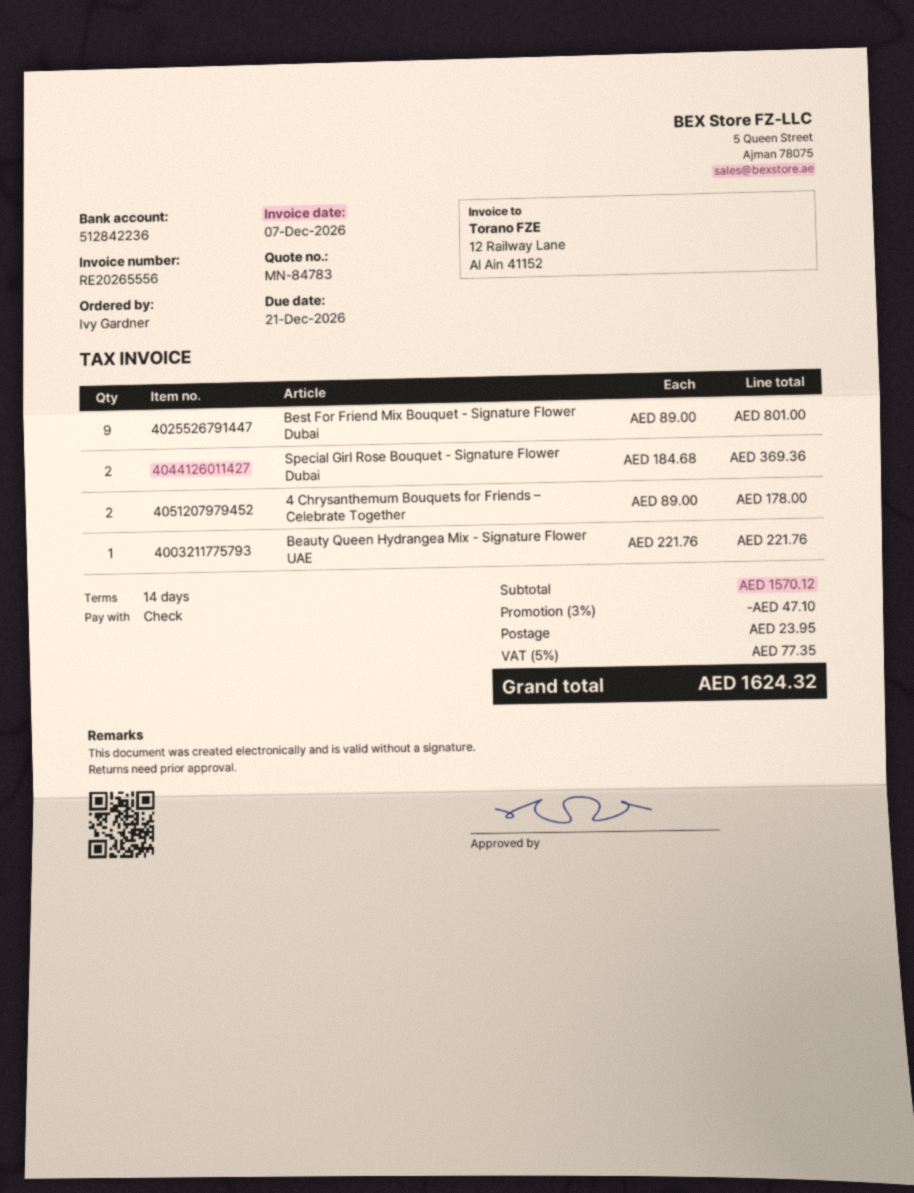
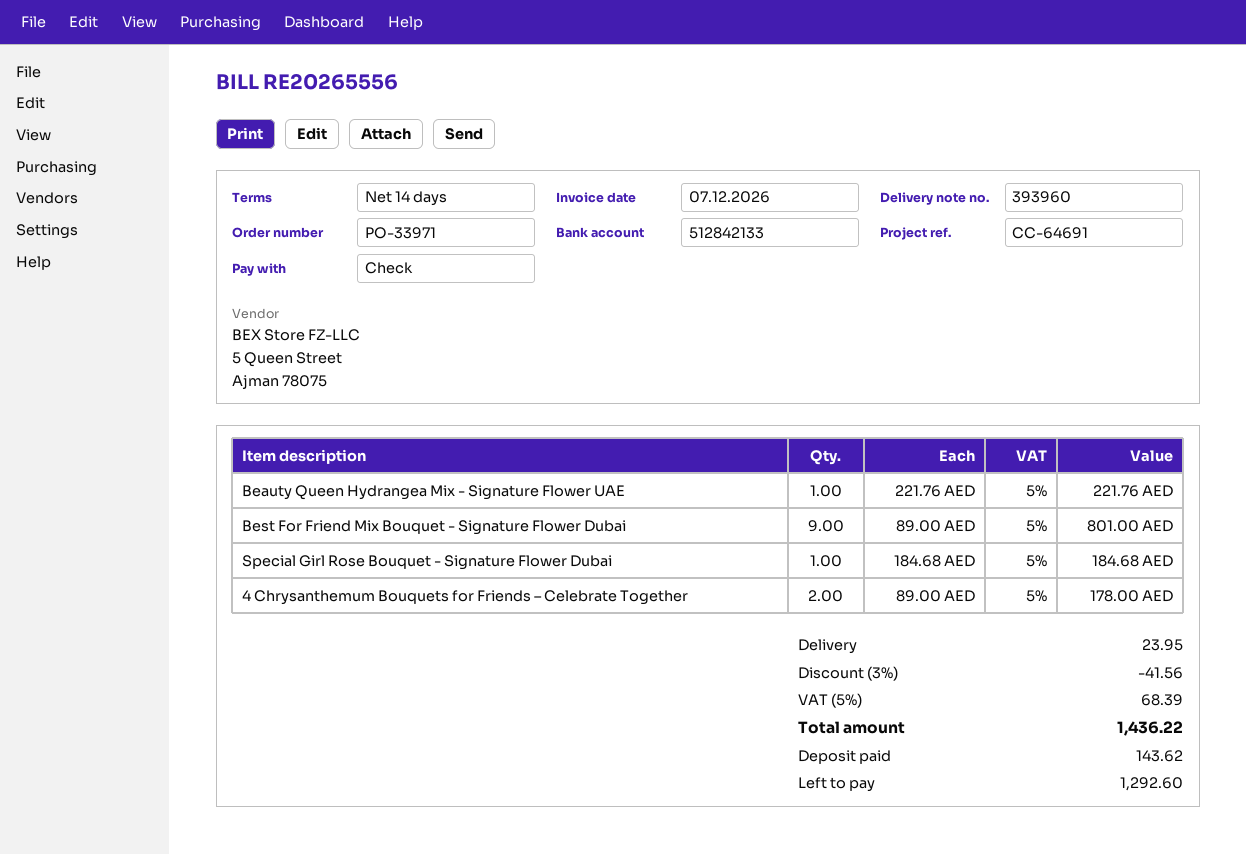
bank account: 512842236 -> 512842133
Special Girl Rose Bouquet - Signature Flower Dubai: 2 x 184.68 = 369.36 -> 1 x 184.68 = 184.68
discount: 3% = 47.10 -> 3% = 41.56
tax: 5% = 77.35 -> 5% = 68.39
total: 1624.32 -> 1436.22

